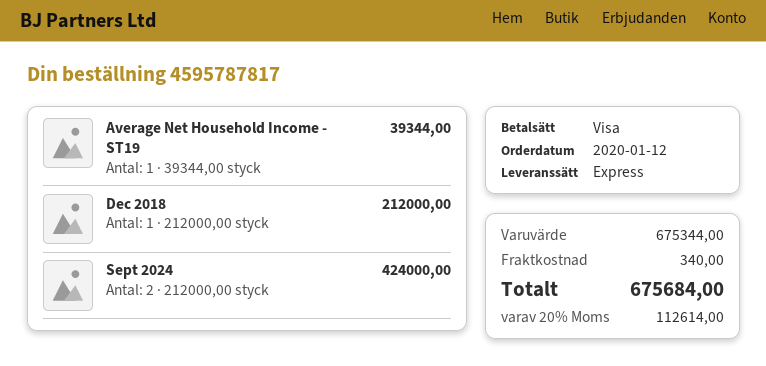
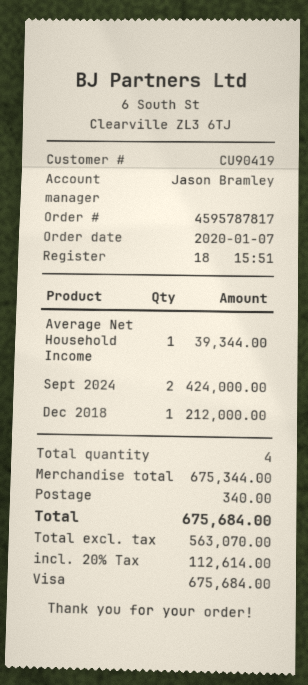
order date: 2020-01-12 -> 2020-01-07

